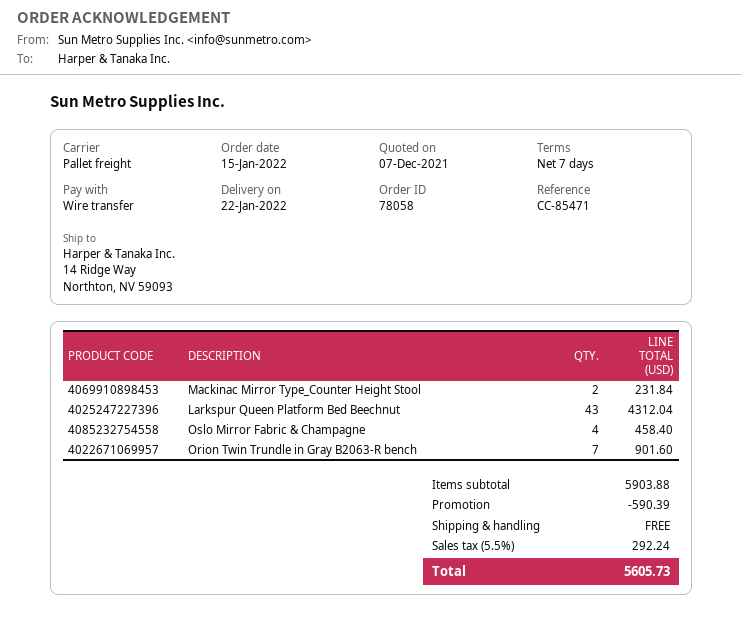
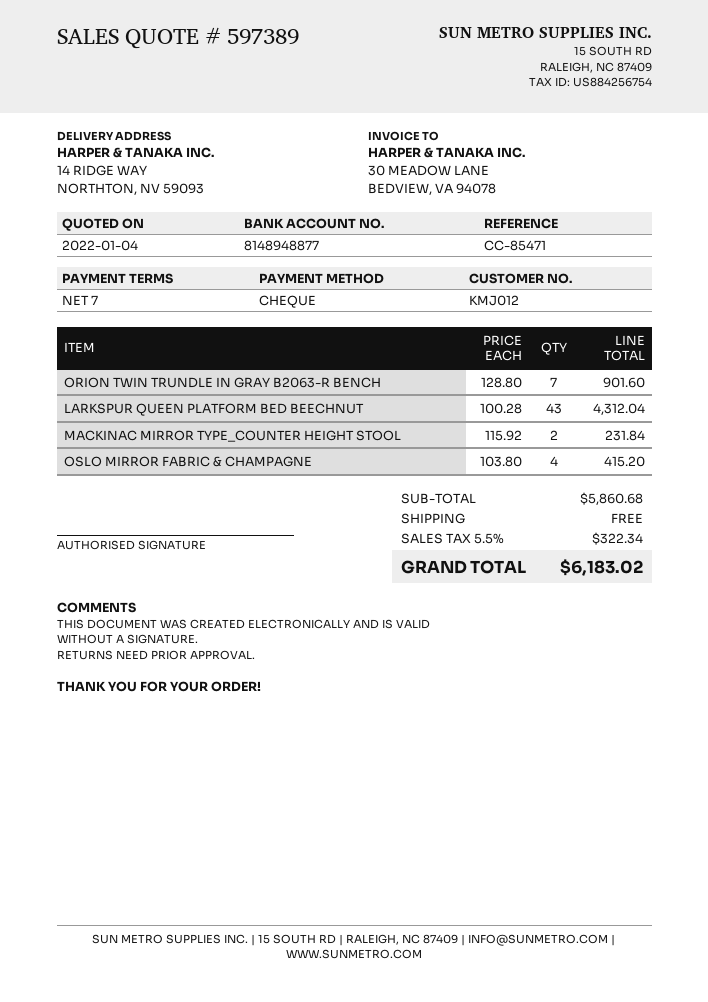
quote date: 2021-12-07 -> 2022-01-04
payment method: bank transfer -> cheque
Oslo Mirror Fabric & Champagne: 4 for 458.40 -> 4 for 415.20
subtotal: 5903.88 -> 5860.68
discount: 590.39 -> none
tax: 5.5% = 292.24 -> 5.5% = 322.34
total: 5605.73 -> 6183.02

